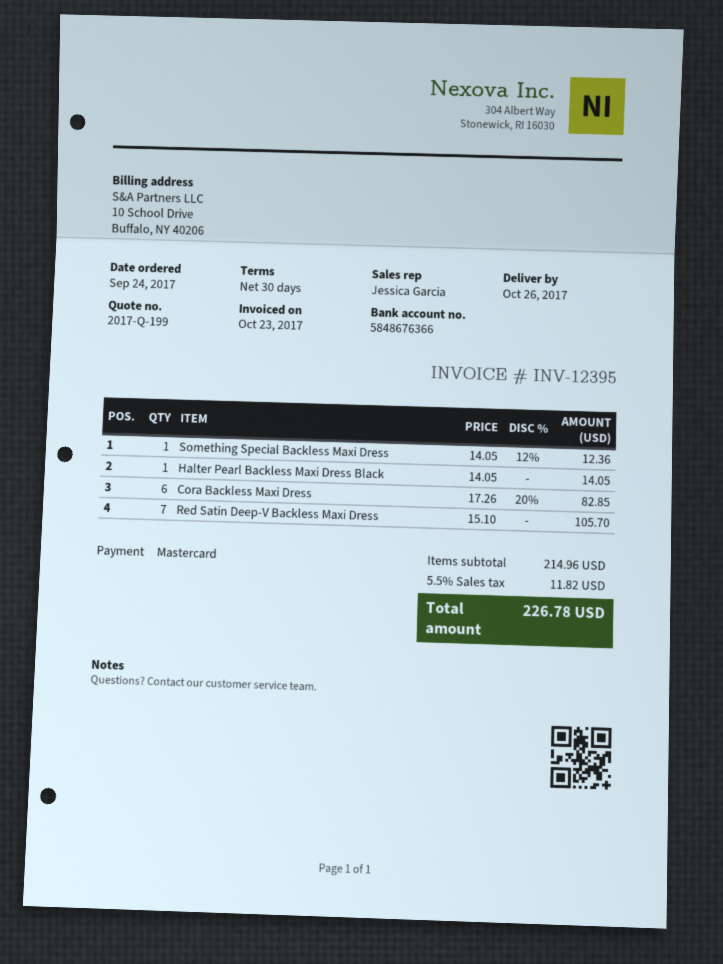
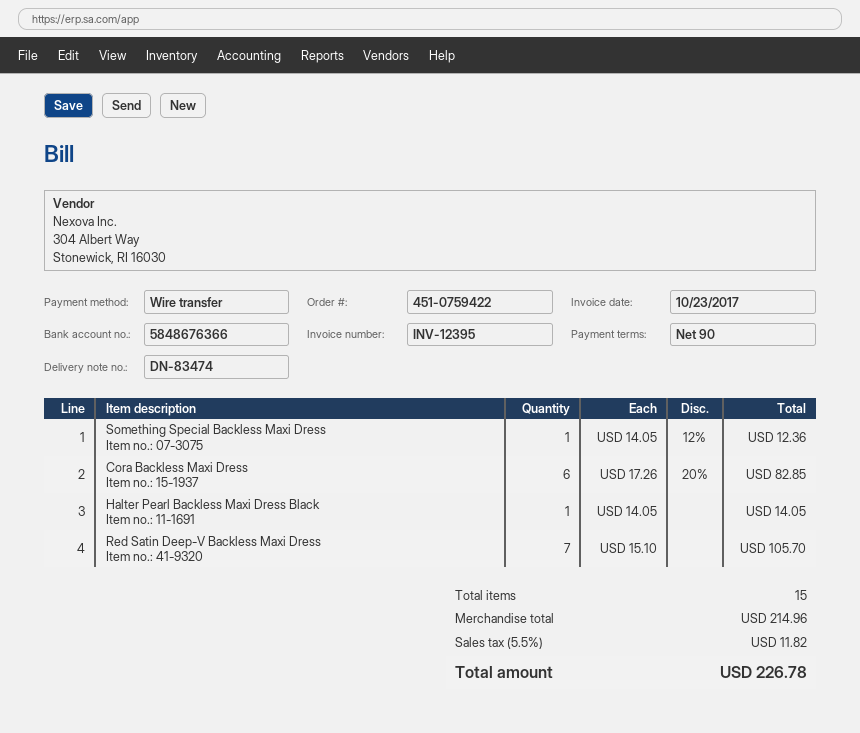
payment terms: 30 days -> 90 days
payment method: Mastercard -> bank transfer

